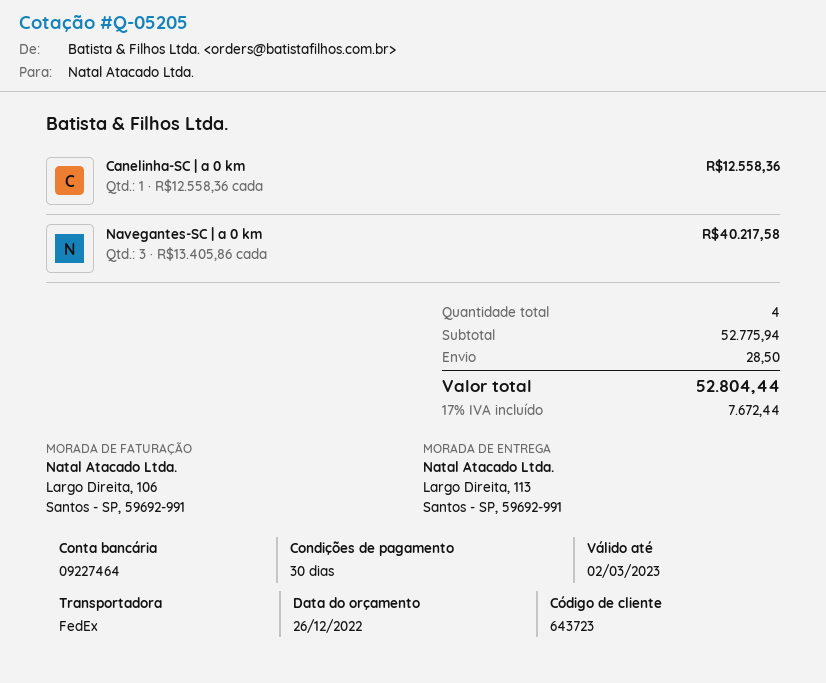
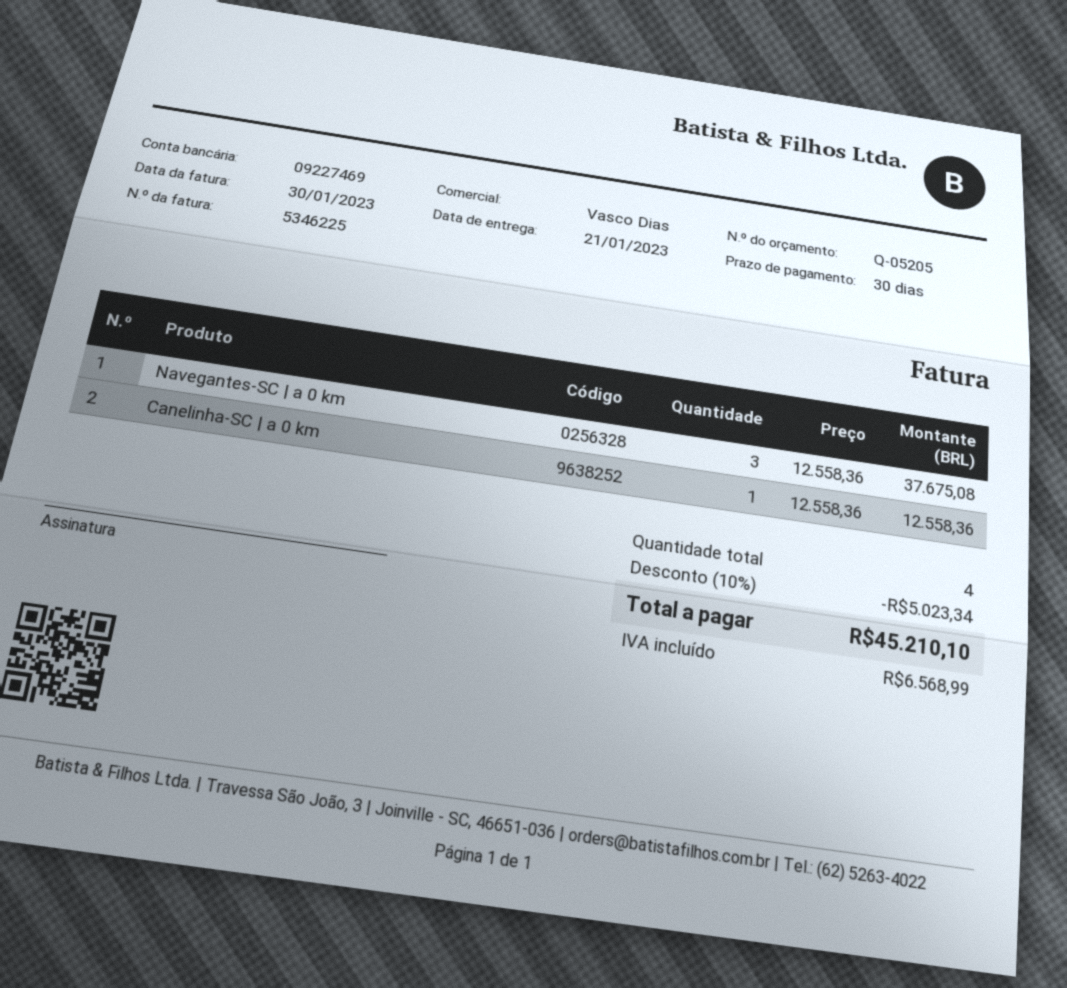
bank account: 09227464 -> 09227469
Navegantes-SC | a 0 km: 3 x 13405.86 = 40217.58 -> 3 x 12558.36 = 37675.08
discount: none -> 10% = 5023.34
shipping: 28.50 -> none
tax: 7672.44 -> 6568.99
total: 52804.44 -> 45210.10

